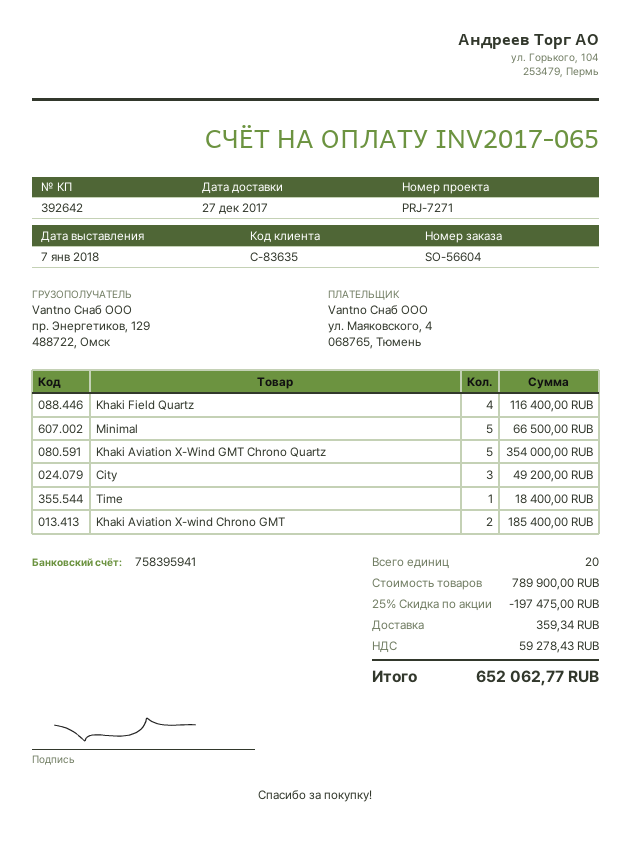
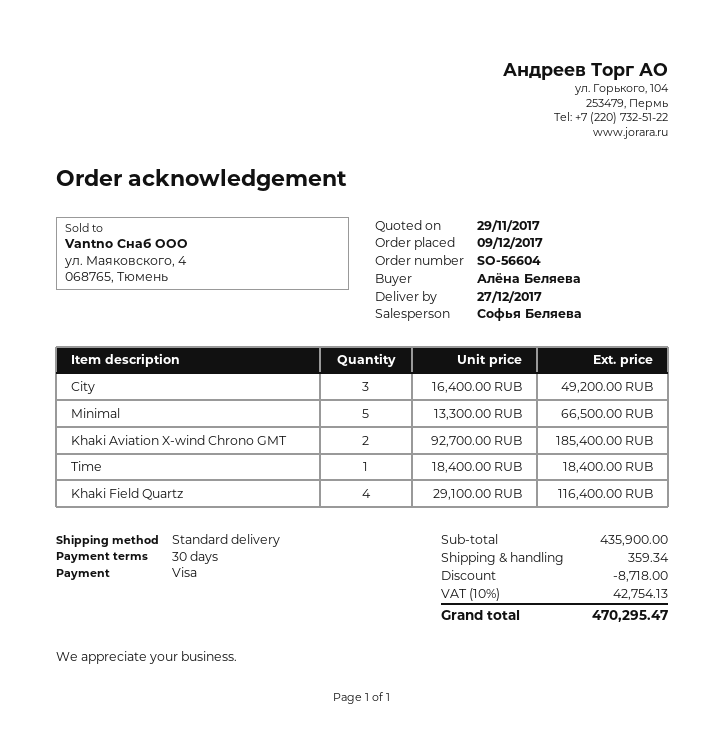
Khaki Aviation X-Wind GMT Chrono Quartz: 5 for 354000.00 -> none
subtotal: 789900.00 -> 435900.00
discount: 197475.00 -> 8718.00
tax: 59278.43 -> 42754.13
total: 652062.77 -> 470295.47

